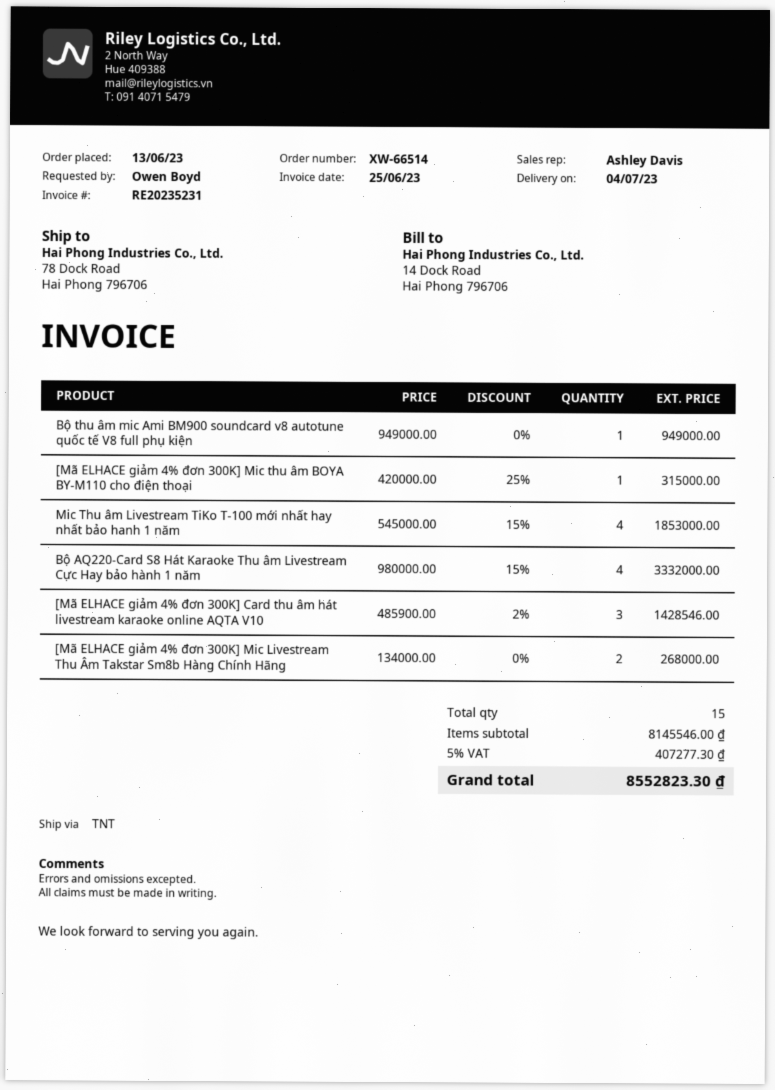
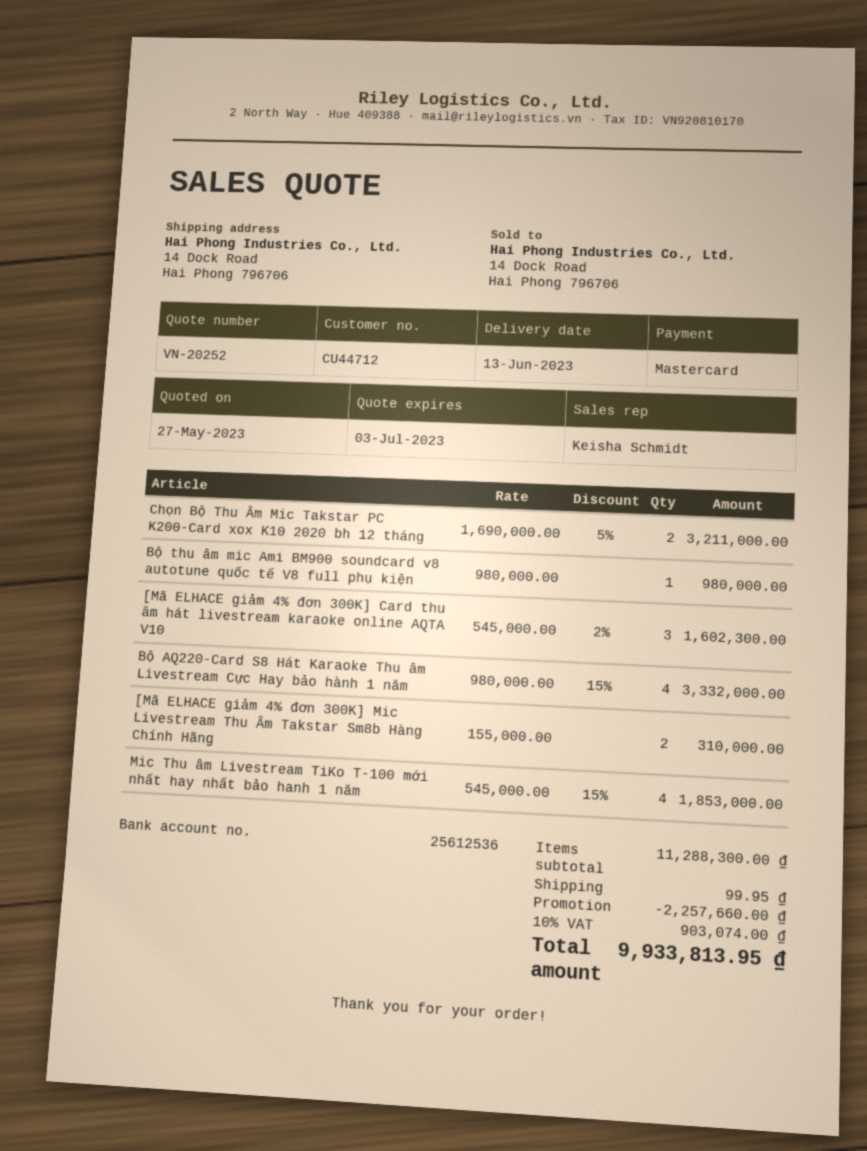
delivery date: 2023-07-04 -> 2023-06-13
sales rep: Ashley Davis -> Keisha Schmidt
ship to: 78 Dock Road, Hai Phong 796706 -> 14 Dock Road, Hai Phong 796706
Bộ thu âm mic Ami BM900 soundcard v8 autotune quốc tế V8 full phụ kiện: 1 x 949000.00 = 949000.00 -> 1 x 980000.00 = 980000.00
[Mã ELHACE giảm 4% đơn 300K] Mic thu âm BOYA BY-M110 cho điện thoại: 1 x 420000.00 - 25% = 315000.00 -> none
[Mã ELHACE giảm 4% đơn 300K] Card thu âm hát livestream karaoke online AQTA V10: 3 x 485900.00 - 2% = 1428546.00 -> 3 x 545000.00 - 2% = 1602300.00
[Mã ELHACE giảm 4% đơn 300K] Mic Livestream Thu Âm Takstar Sm8b Hàng Chính Hãng: 2 x 134000.00 = 268000.00 -> 2 x 155000.00 = 310000.00
Chọn Bộ Thu Âm Mic Takstar PC K200-Card xox K10 2020 bh 12 tháng: none -> 2 x 1690000.00 - 5% = 3211000.00
subtotal: 8145546.00 -> 11288300.00
discount: none -> 2257660.00
shipping: none -> 99.95
tax: 5% = 407277.30 -> 10% = 903074.00
total: 8552823.30 -> 9933813.95

